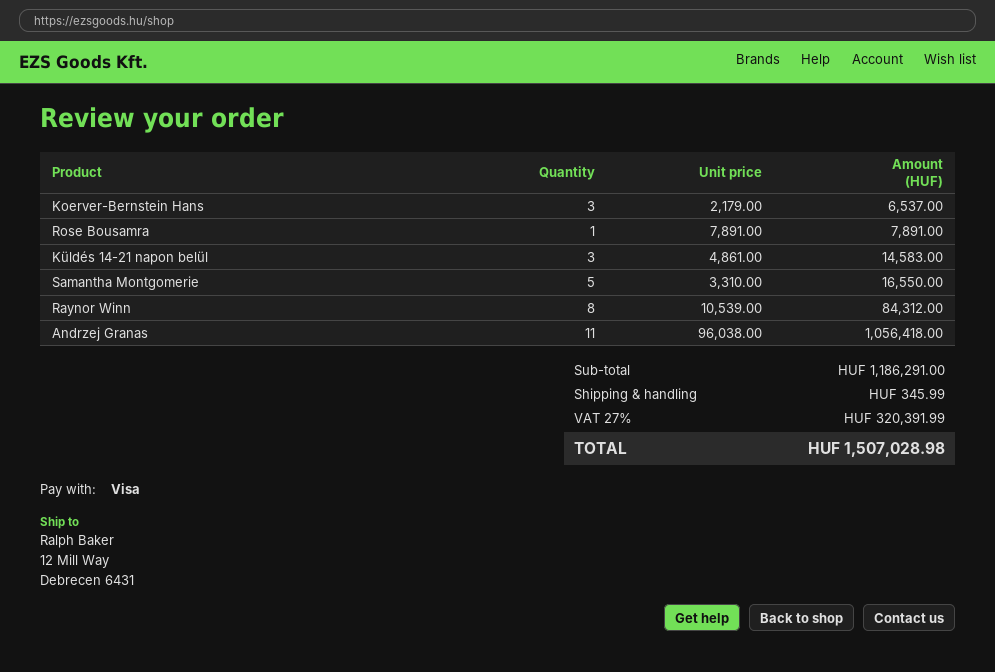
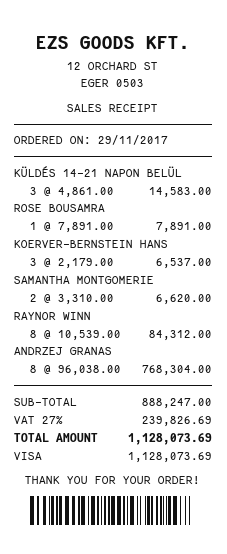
Samantha Montgomerie: 5 x 3310.00 = 16550.00 -> 2 x 3310.00 = 6620.00
Andrzej Granas: 11 x 96038.00 = 1056418.00 -> 8 x 96038.00 = 768304.00
subtotal: 1186291.00 -> 888247.00
shipping: 345.99 -> none
tax: 27% = 320391.99 -> 27% = 239826.69
total: 1507028.98 -> 1128073.69

